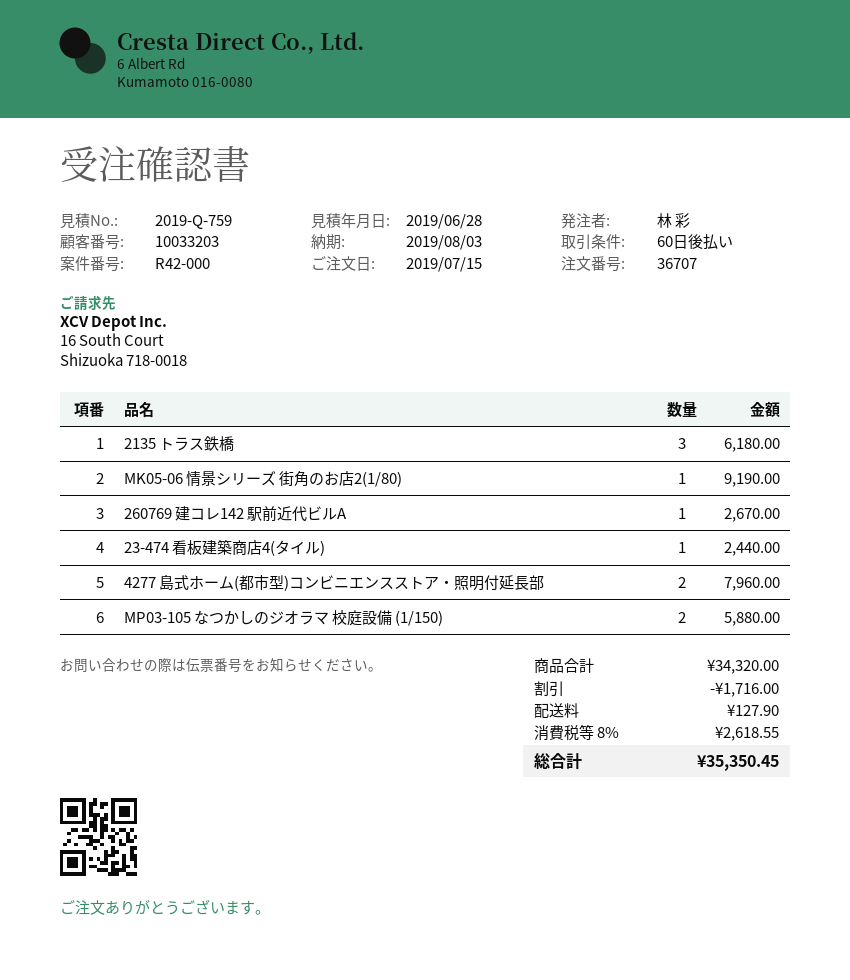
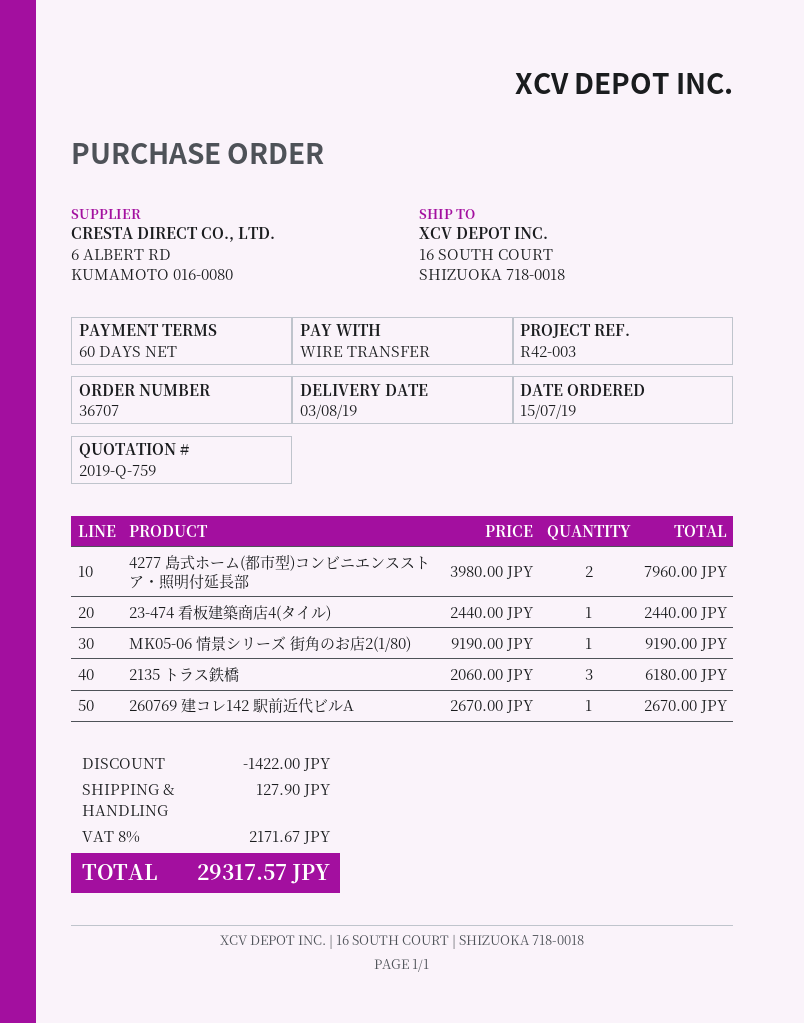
reference: R42-000 -> R42-003
MP03-105 なつかしのジオラマ 校庭設備 (1/150): 2 for 5880.00 -> none
discount: 1716.00 -> 1422.00
tax: 8% = 2618.55 -> 8% = 2171.67
total: 35350.45 -> 29317.57

